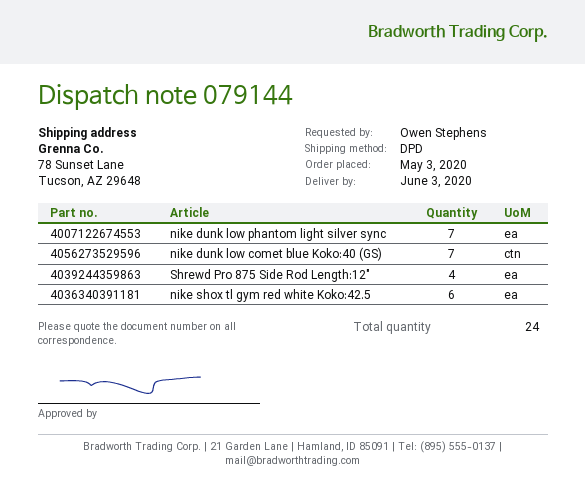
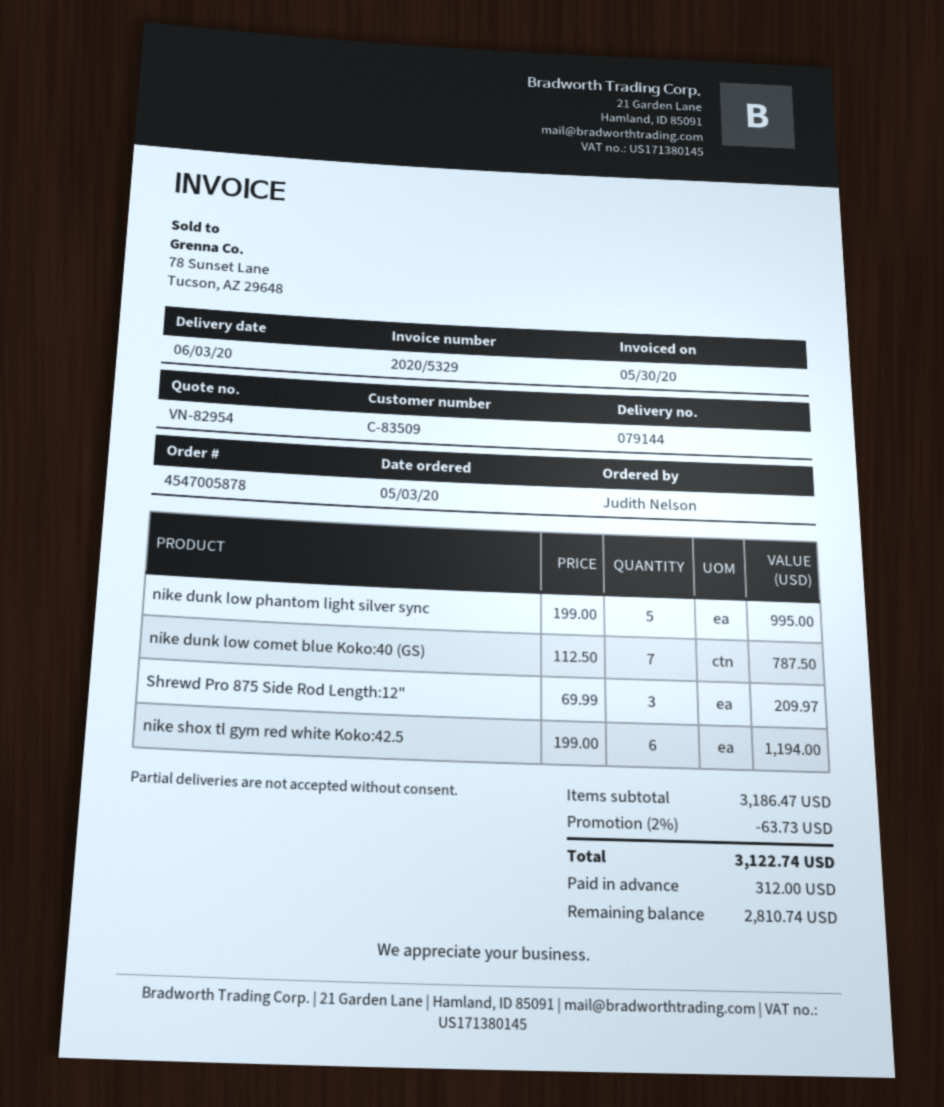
ordered by: Owen Stephens -> Judith Nelson
nike dunk low phantom light silver sync: 7 -> 5
Shrewd Pro 875 Side Rod Length:12": 4 -> 3

